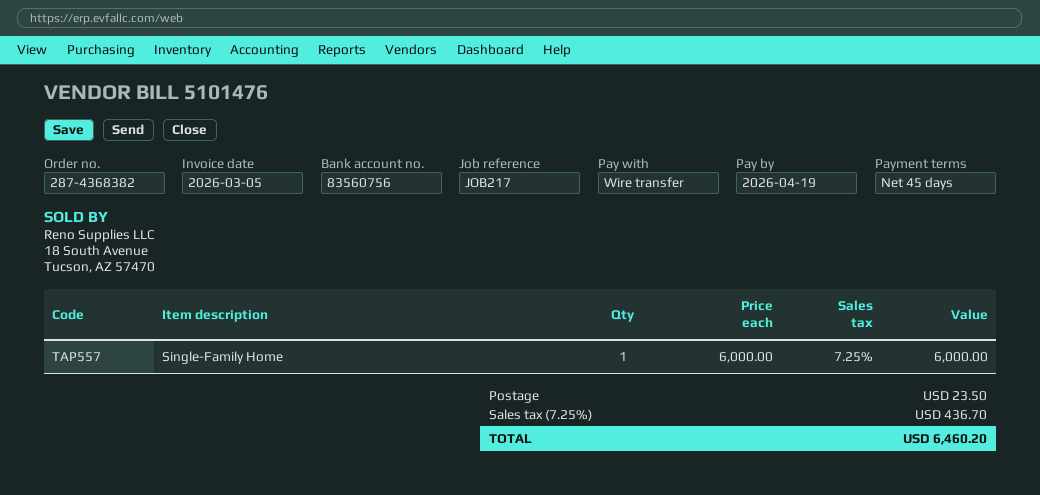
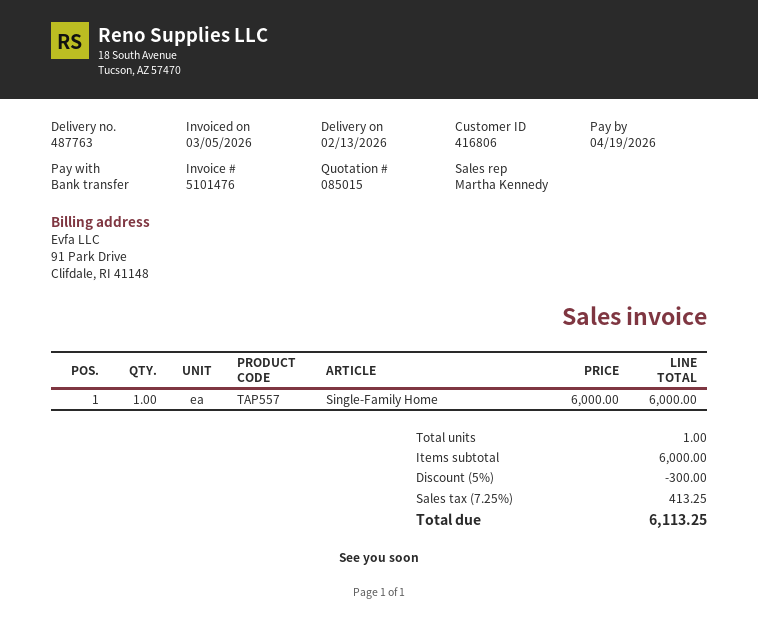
discount: none -> 5% = 300.00
shipping: 23.50 -> none
tax: 7.25% = 436.70 -> 7.25% = 413.25
total: 6460.20 -> 6113.25

